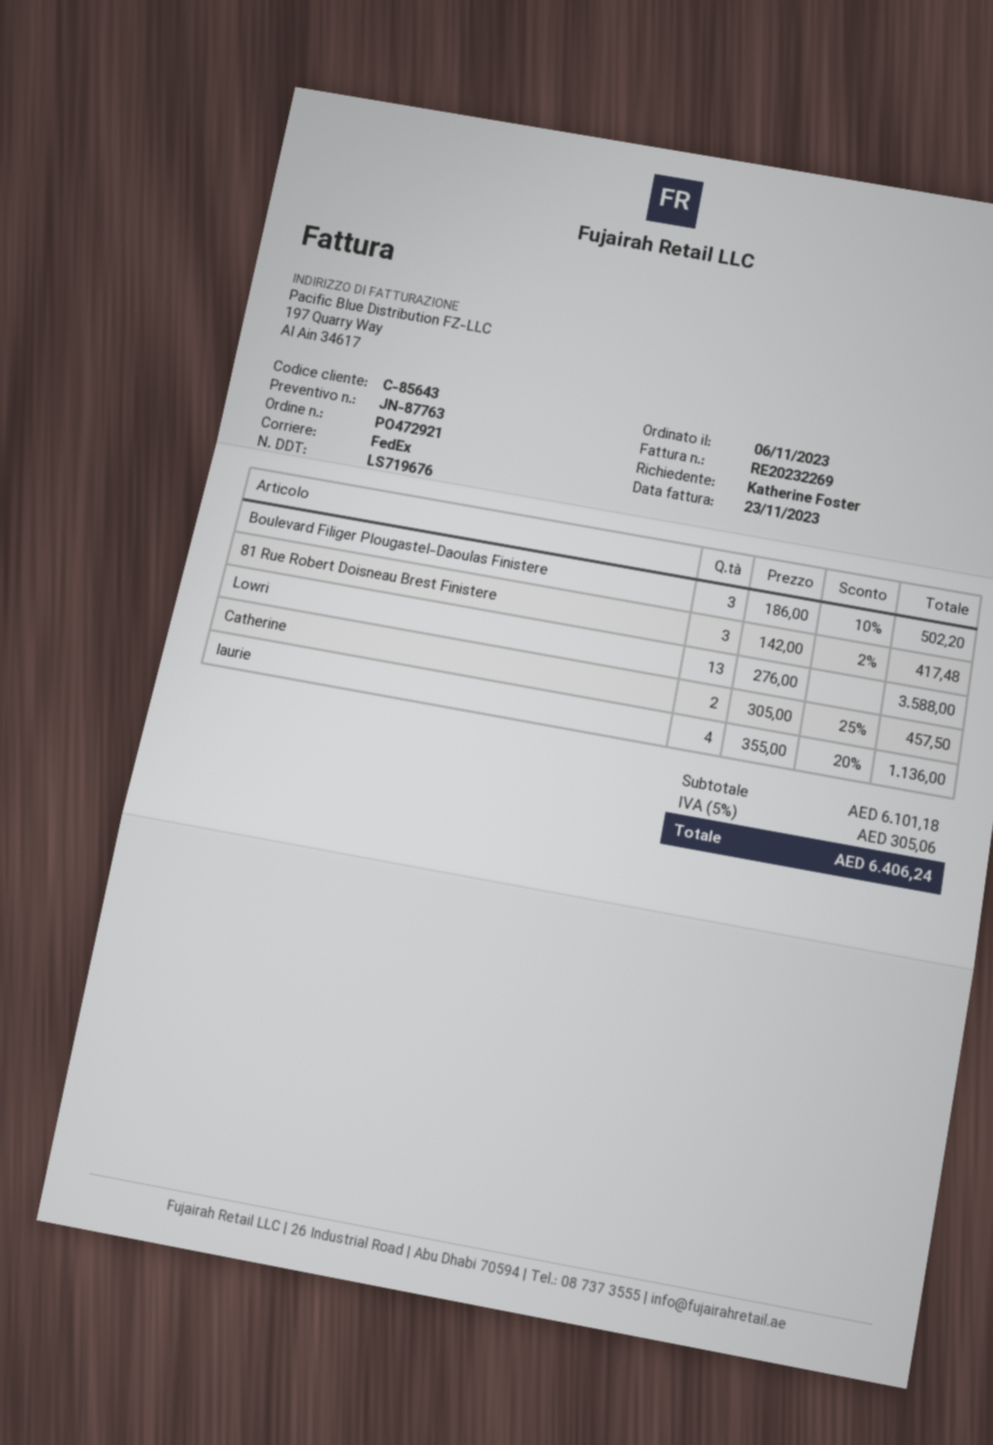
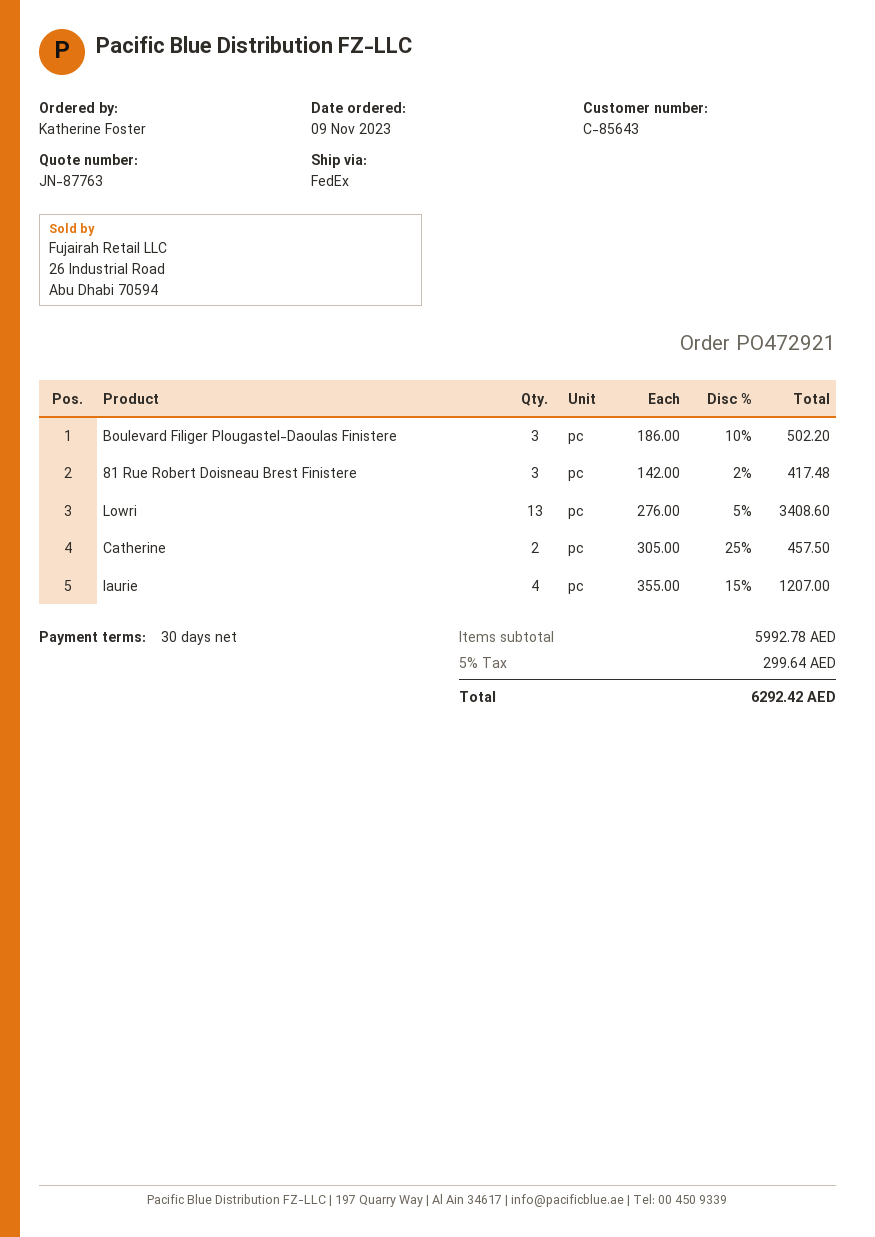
order date: 2023-11-06 -> 2023-11-09
Lowri: 13 x 276.00 = 3588.00 -> 13 x 276.00 - 5% = 3408.60
laurie: 4 x 355.00 - 20% = 1136.00 -> 4 x 355.00 - 15% = 1207.00
subtotal: 6101.18 -> 5992.78
tax: 5% = 305.06 -> 5% = 299.64
total: 6406.24 -> 6292.42

